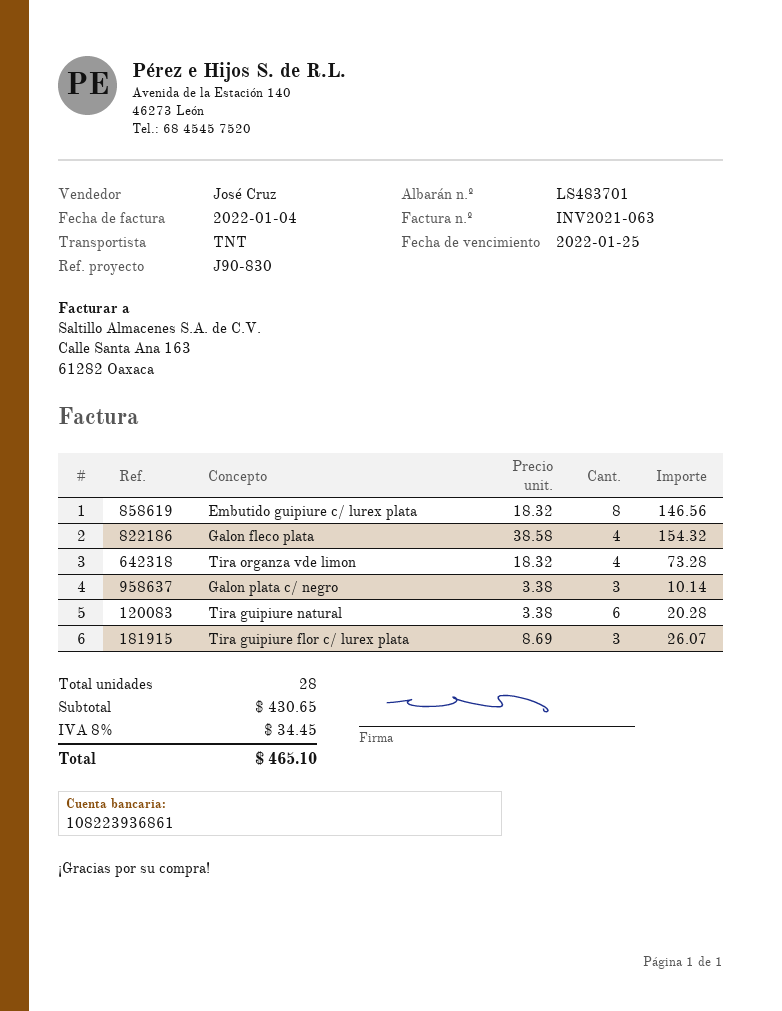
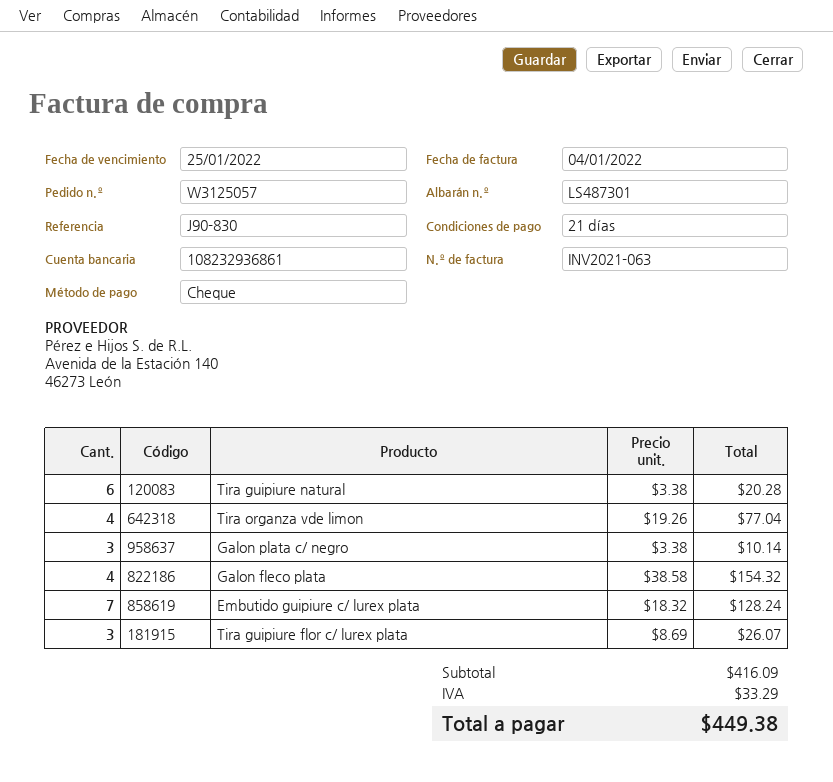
delivery note number: LS483701 -> LS487301
bank account: 108223936861 -> 108232936861
Embutido guipiure c/ lurex plata: 8 x 18.32 = 146.56 -> 7 x 18.32 = 128.24
Tira organza vde limon: 4 x 18.32 = 73.28 -> 4 x 19.26 = 77.04
subtotal: 430.65 -> 416.09
tax: 34.45 -> 33.29
total: 465.10 -> 449.38

